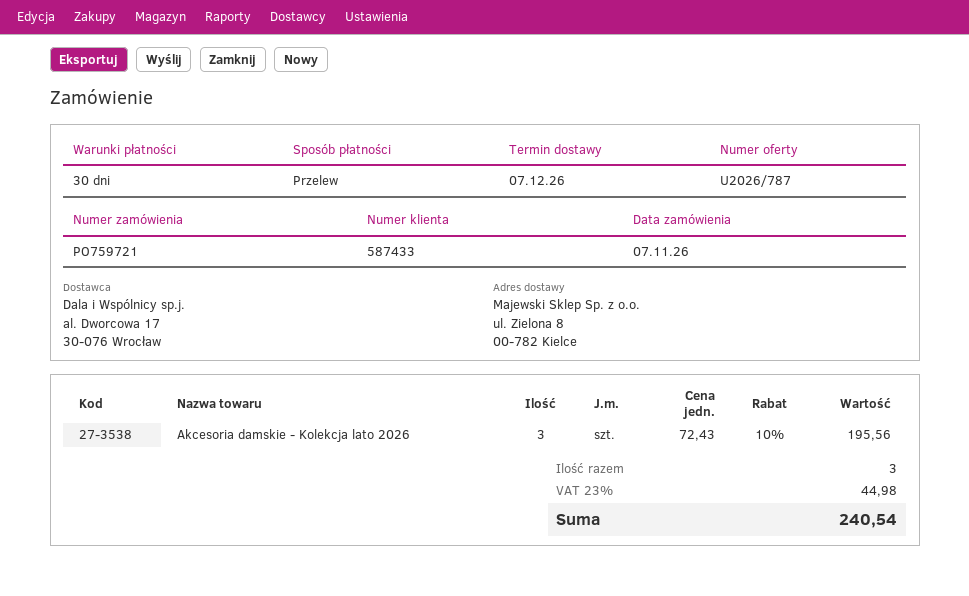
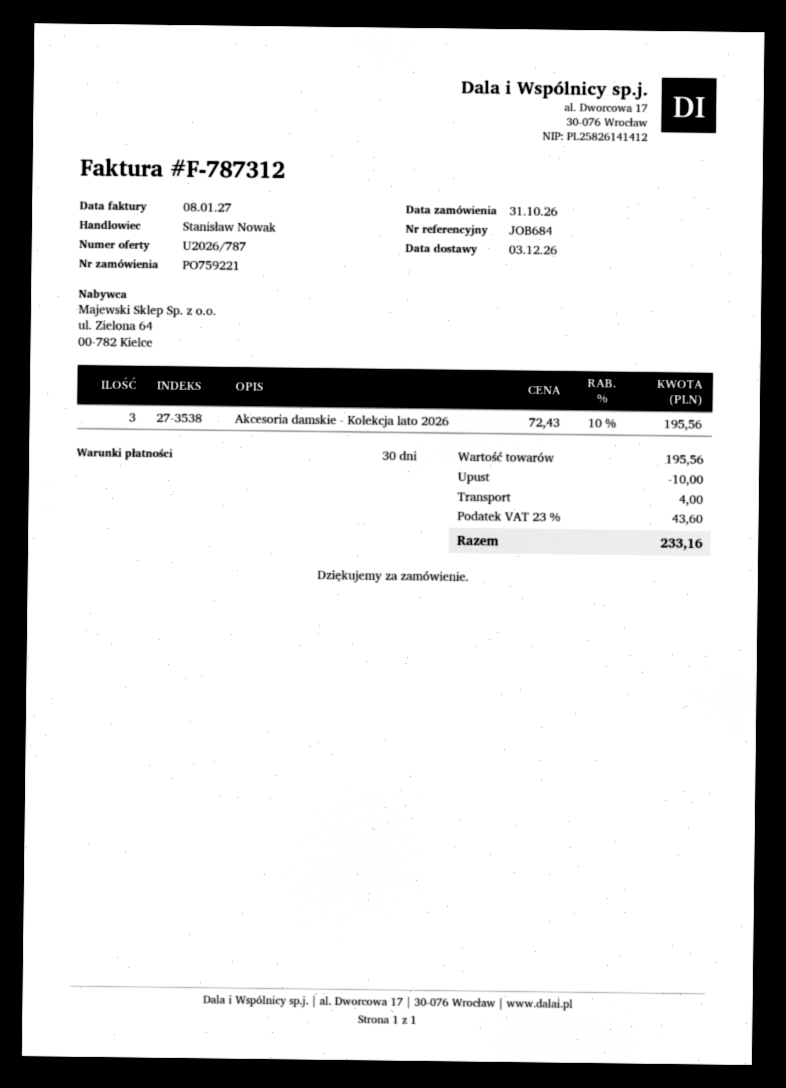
order number: PO759721 -> PO759221
order date: 2026-11-07 -> 2026-10-31
delivery date: 2026-12-07 -> 2026-12-03
discount: none -> 10.00
shipping: none -> 4.00
tax: 23% = 44.98 -> 23% = 43.60
total: 240.54 -> 233.16

